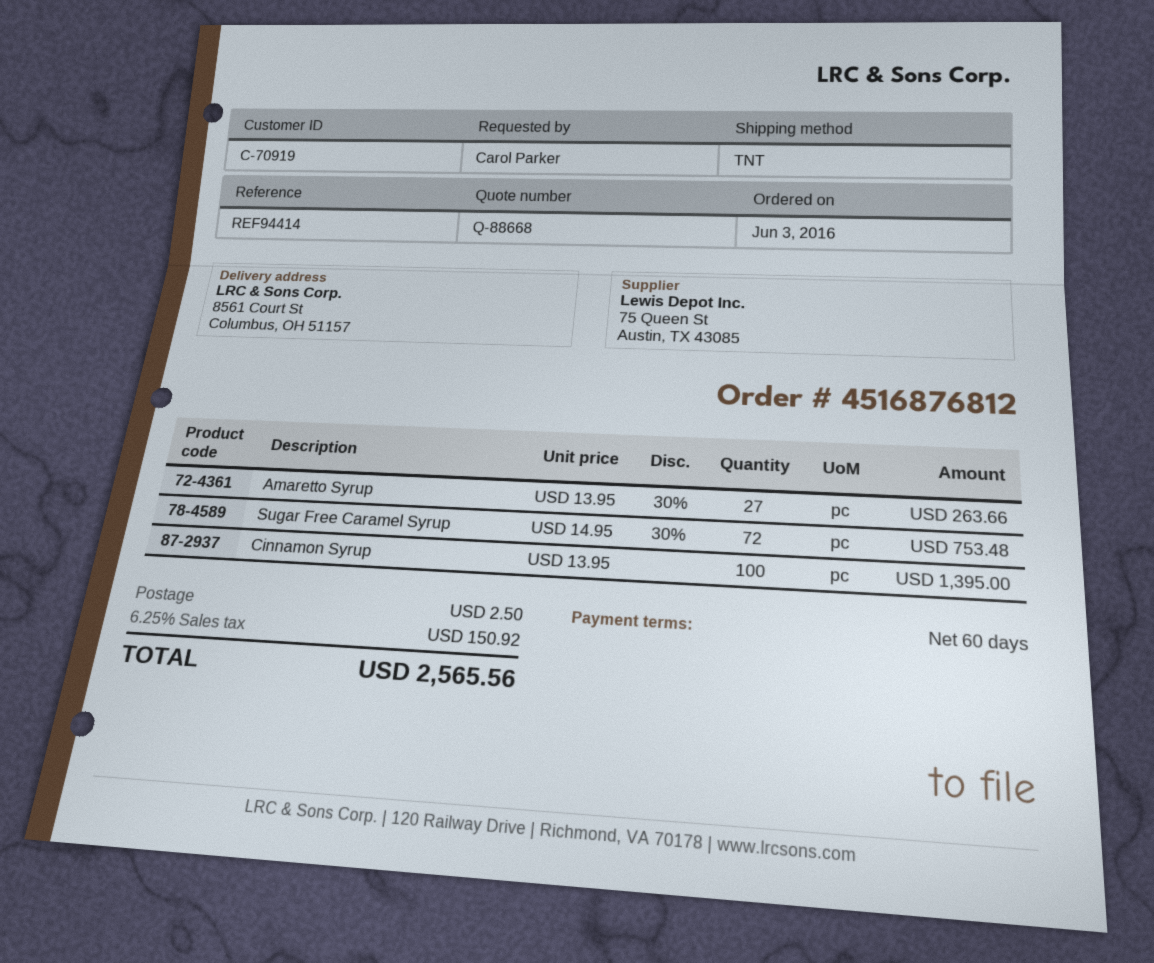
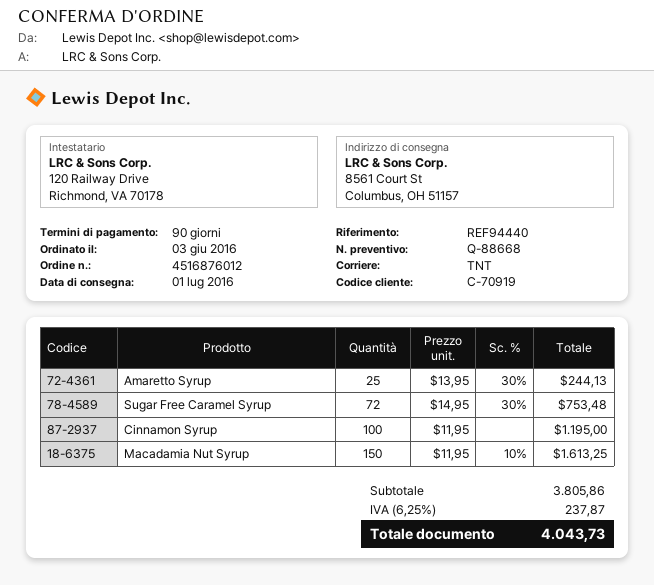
order number: 4516876812 -> 4516876012
payment terms: 60 days -> 90 days
reference: REF94414 -> REF94440
Amaretto Syrup: 27 x 13.95 - 30% = 263.66 -> 25 x 13.95 - 30% = 244.13
Cinnamon Syrup: 100 x 13.95 = 1395.00 -> 100 x 11.95 = 1195.00
Macadamia Nut Syrup: none -> 150 x 11.95 - 10% = 1613.25
shipping: 2.50 -> none
tax: 6.25% = 150.92 -> 6.25% = 237.87
total: 2565.56 -> 4043.73

